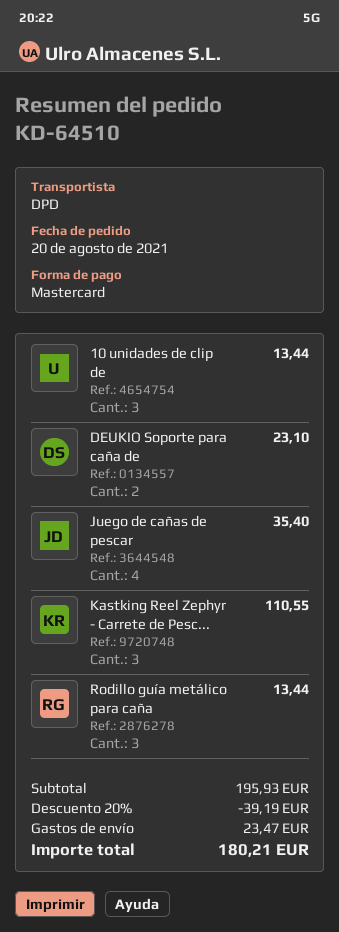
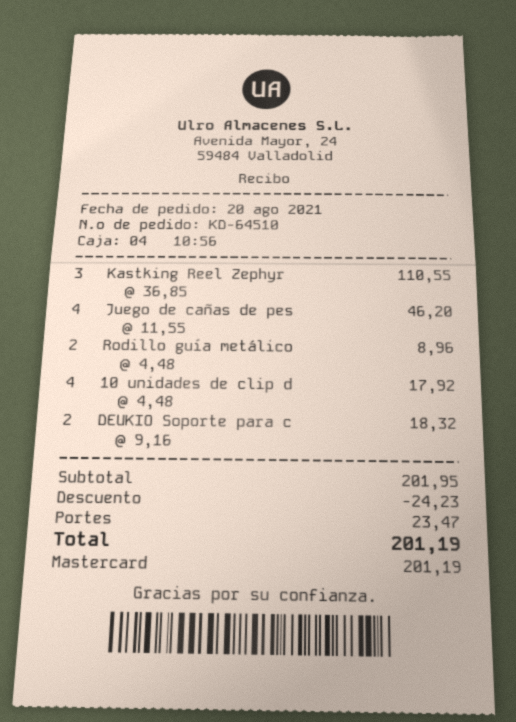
10 unidades de clip de: 3 for 13.44 -> 4 for 17.92
DEUKIO Soporte para caña de: 2 for 23.10 -> 2 for 18.32
Juego de cañas de pescar: 4 for 35.40 -> 4 for 46.20
Rodillo guía metálico para caña: 3 for 13.44 -> 2 for 8.96
subtotal: 195.93 -> 201.95
discount: 39.19 -> 24.23
total: 180.21 -> 201.19

